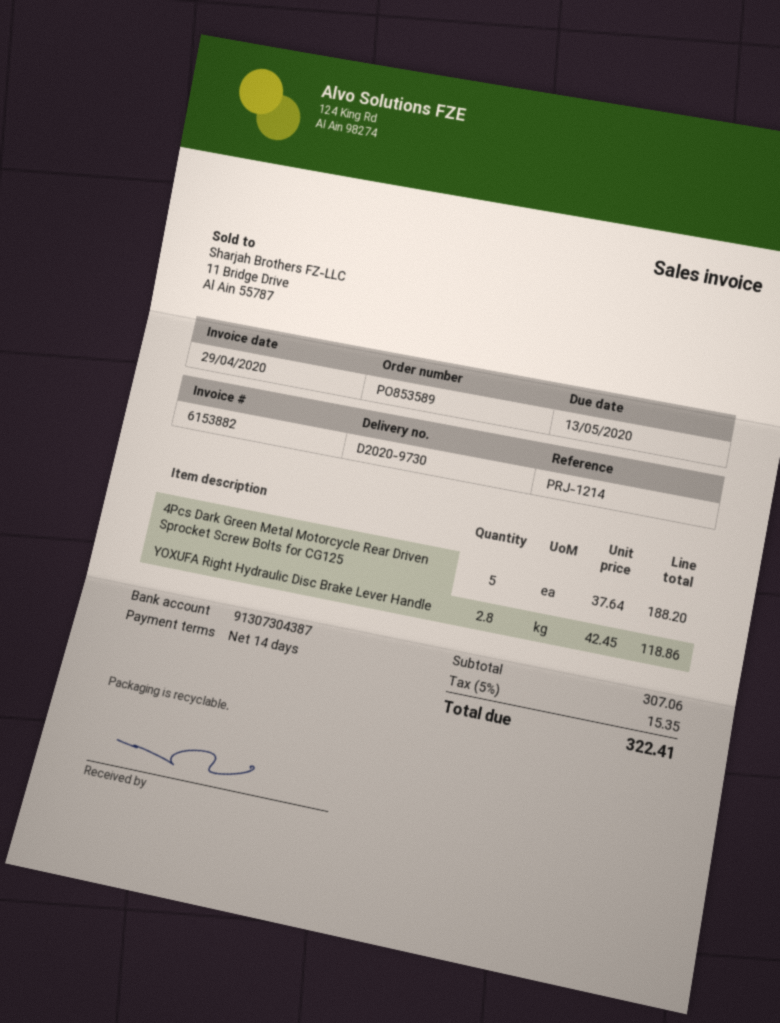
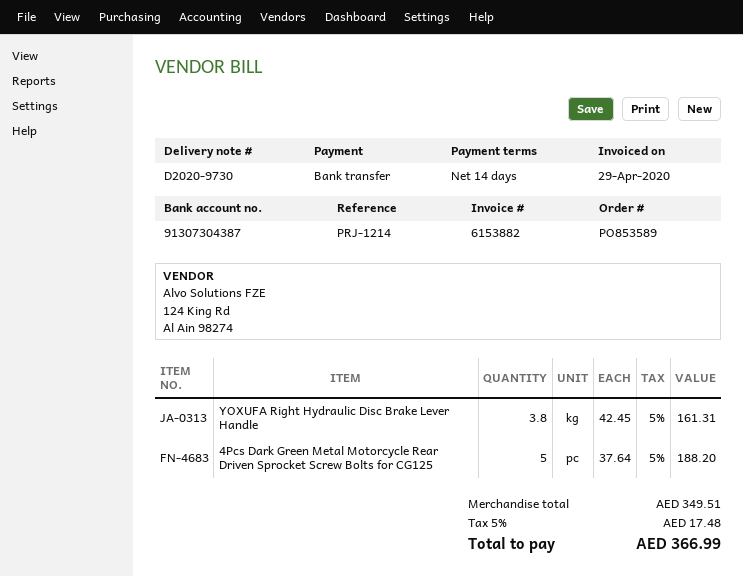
YOXUFA Right Hydraulic Disc Brake Lever Handle: 2.8 x 42.45 = 118.86 -> 3.8 x 42.45 = 161.31
subtotal: 307.06 -> 349.51
tax: 5% = 15.35 -> 5% = 17.48
total: 322.41 -> 366.99

